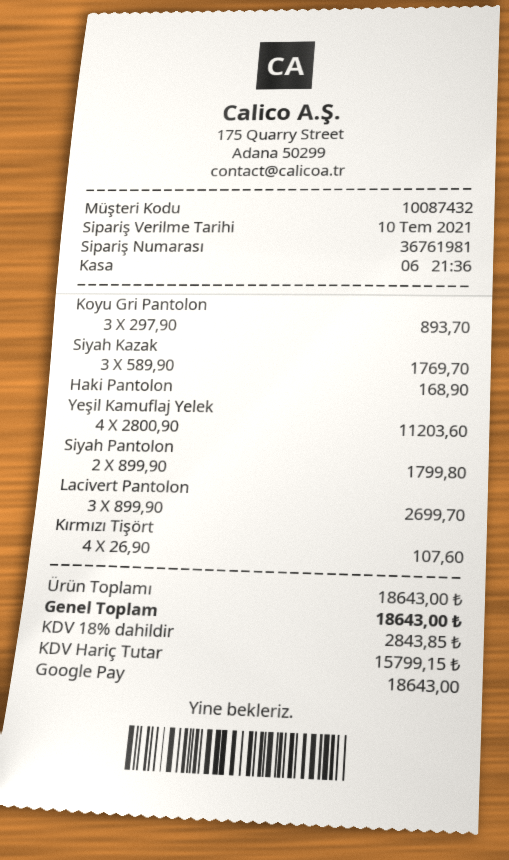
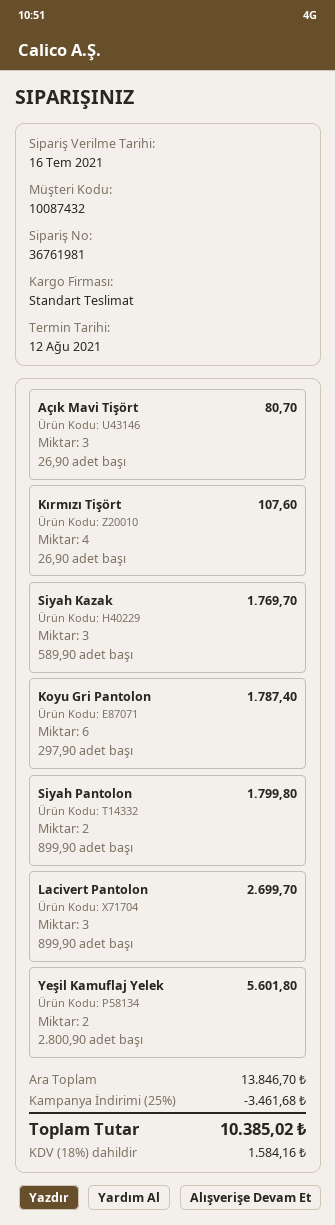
order date: 2021-07-10 -> 2021-07-16
Koyu Gri Pantolon: 3 x 297.90 = 893.70 -> 6 x 297.90 = 1787.40
Haki Pantolon: 1 x 168.90 = 168.90 -> none
Yeşil Kamuflaj Yelek: 4 x 2800.90 = 11203.60 -> 2 x 2800.90 = 5601.80
Açık Mavi Tişört: none -> 3 x 26.90 = 80.70
subtotal: 18643.00 -> 13846.70
discount: none -> 25% = 3461.68
tax: 18% = 2843.85 -> 18% = 1584.16
total: 18643.00 -> 10385.02

